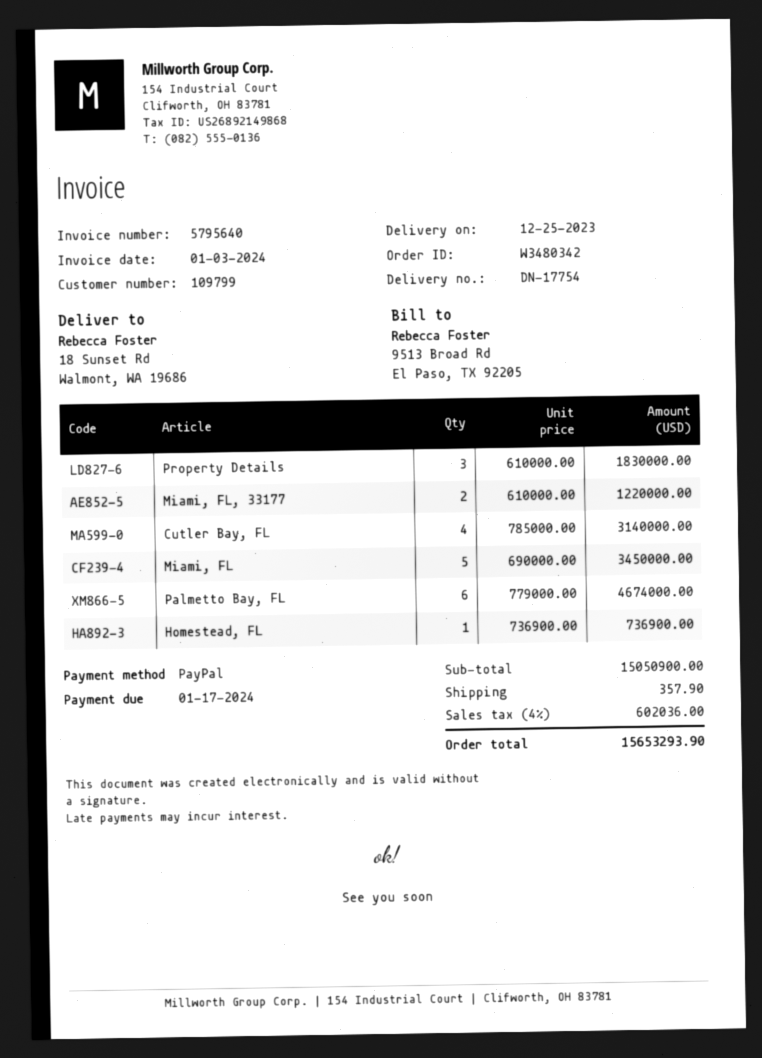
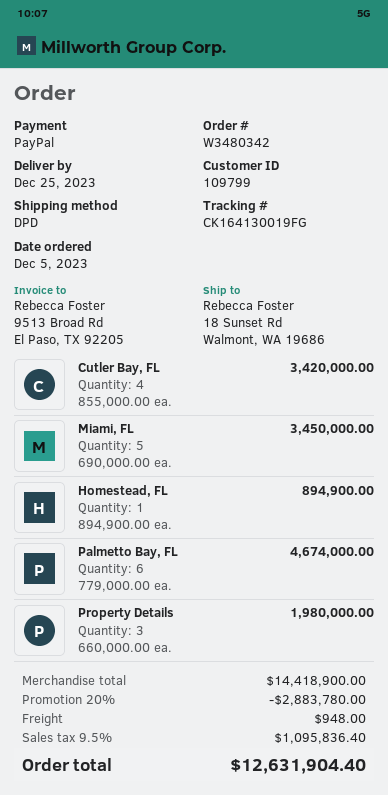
Property Details: 3 x 610000.00 = 1830000.00 -> 3 x 660000.00 = 1980000.00
Miami, FL, 33177: 2 x 610000.00 = 1220000.00 -> none
Cutler Bay, FL: 4 x 785000.00 = 3140000.00 -> 4 x 855000.00 = 3420000.00
Homestead, FL: 1 x 736900.00 = 736900.00 -> 1 x 894900.00 = 894900.00
subtotal: 15050900.00 -> 14418900.00
discount: none -> 20% = 2883780.00
shipping: 357.90 -> 948.00
tax: 4% = 602036.00 -> 9.5% = 1095836.40
total: 15653293.90 -> 12631904.40

